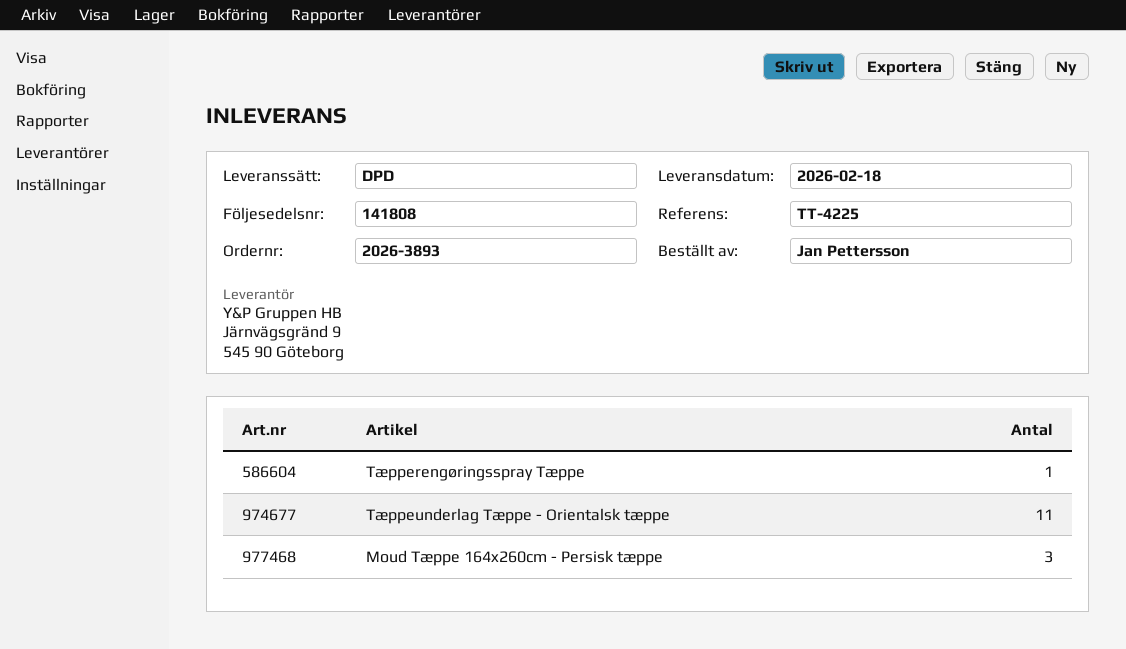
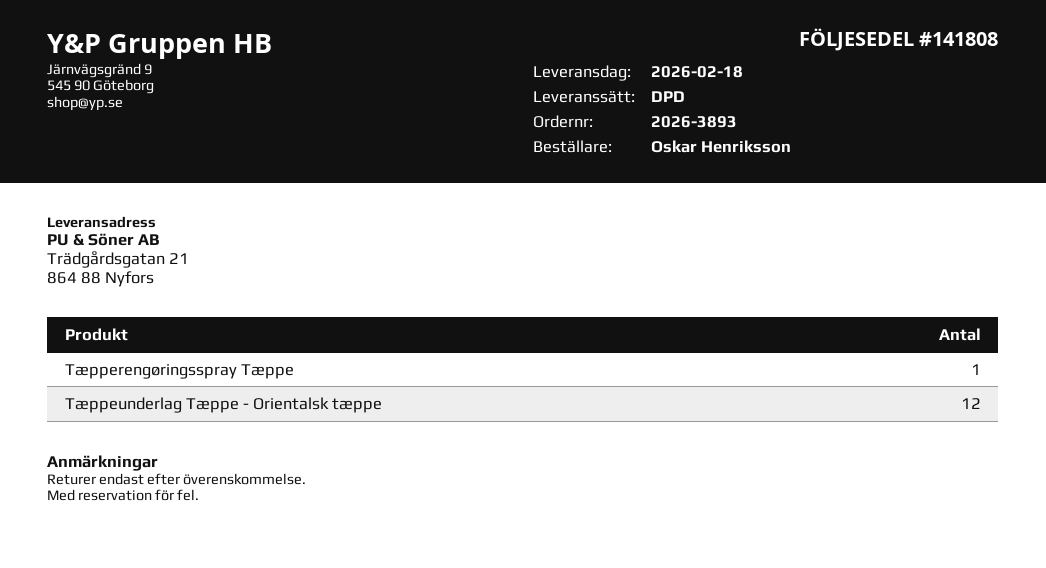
ordered by: Jan Pettersson -> Oskar Henriksson
Tæppeunderlag Tæppe - Orientalsk tæppe: 11 -> 12
Moud Tæppe 164x260cm - Persisk tæppe: 3 -> none

